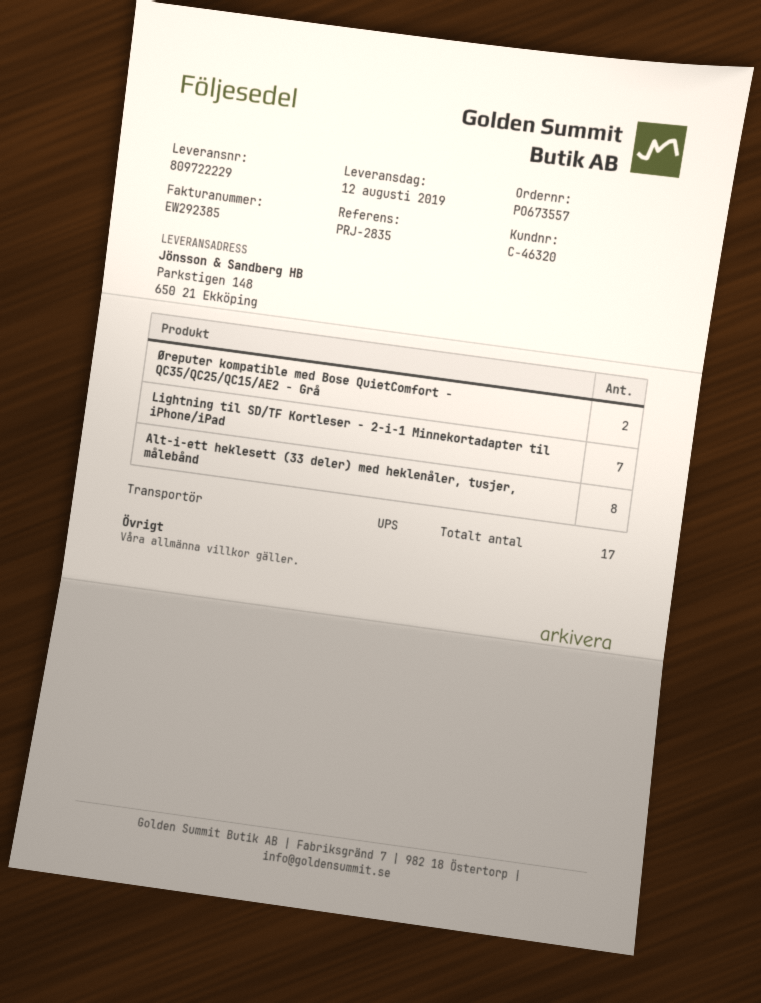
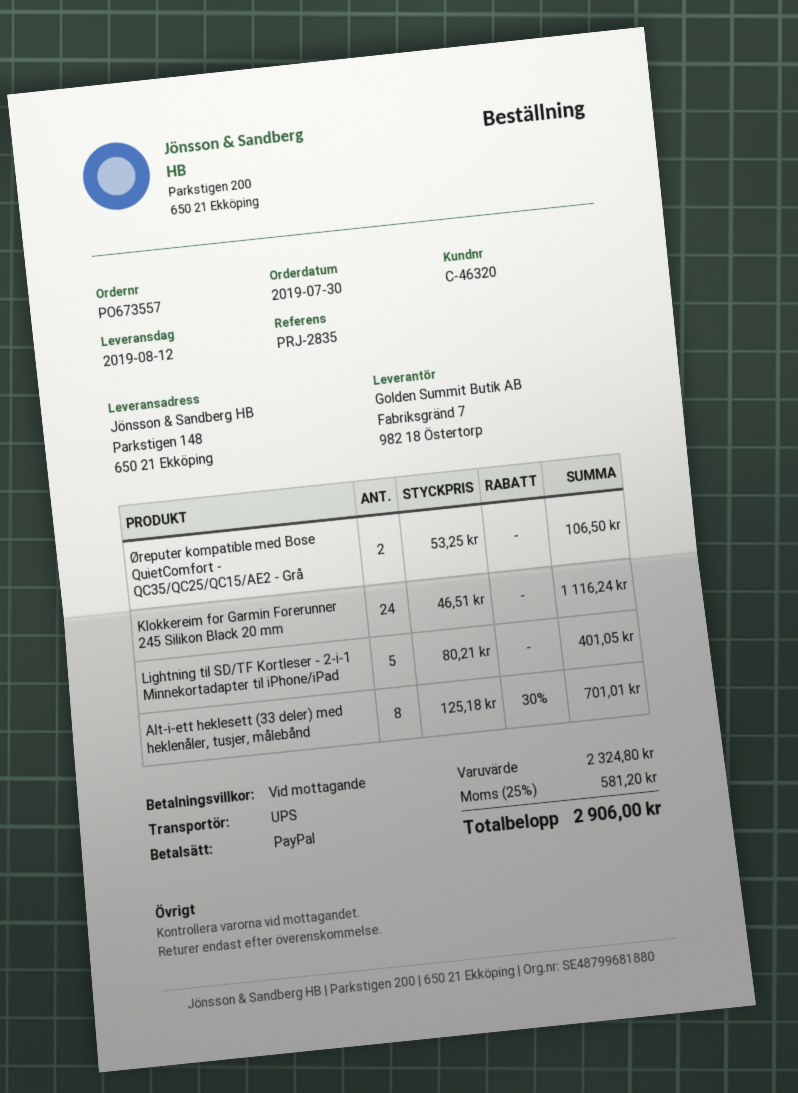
Lightning til SD/TF Kortleser - 2-i-1 Minnekortadapter til iPhone/iPad: 7 -> 5
Klokkereim for Garmin Forerunner 245 Silikon Black 20 mm: none -> 24

